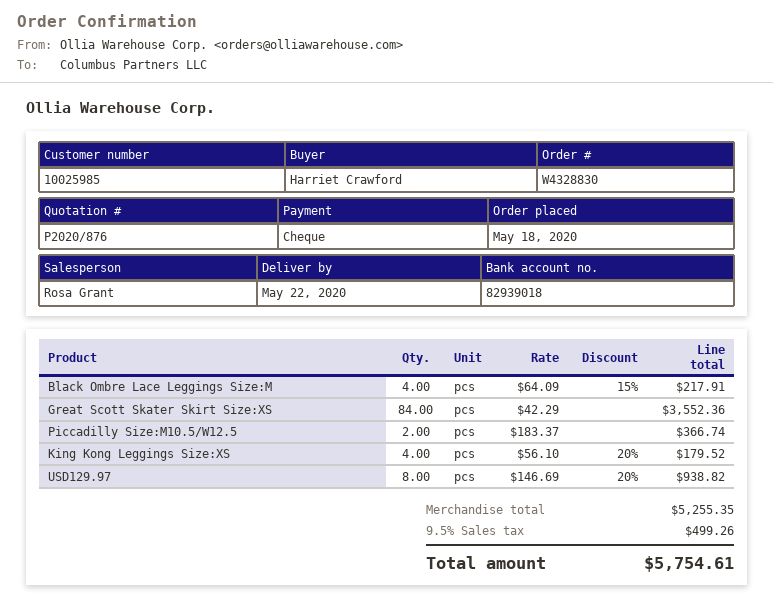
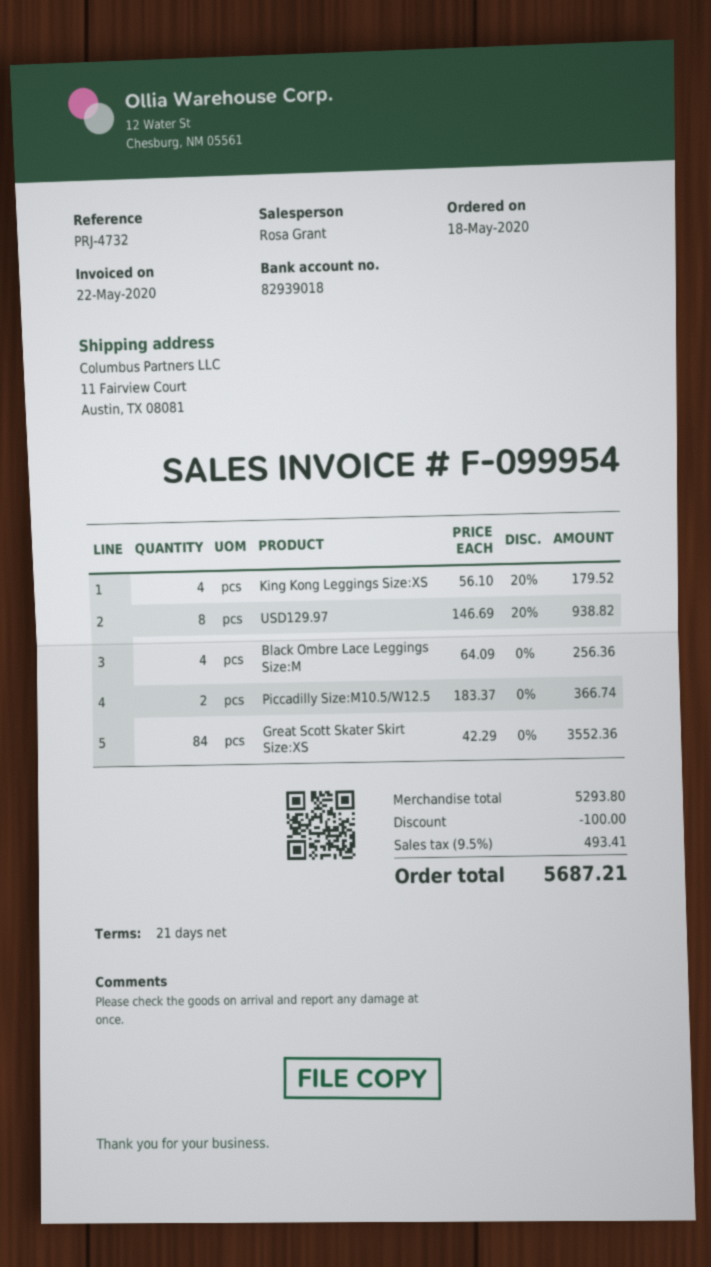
Black Ombre Lace Leggings Size:M: 4 x 64.09 - 15% = 217.91 -> 4 x 64.09 = 256.36
subtotal: 5255.35 -> 5293.80
discount: none -> 100.00
tax: 9.5% = 499.26 -> 9.5% = 493.41
total: 5754.61 -> 5687.21

